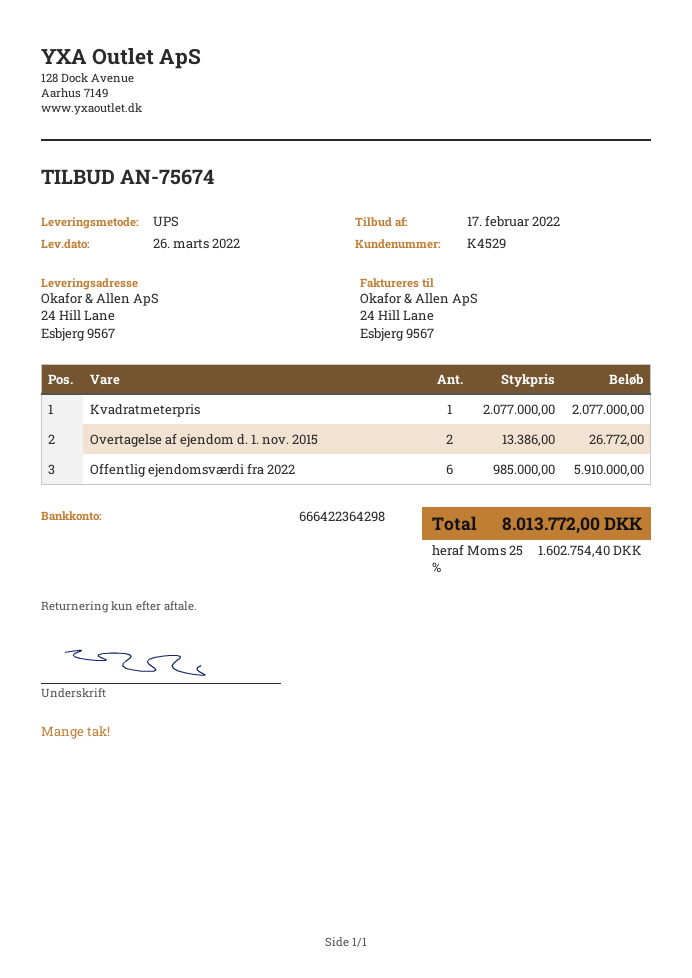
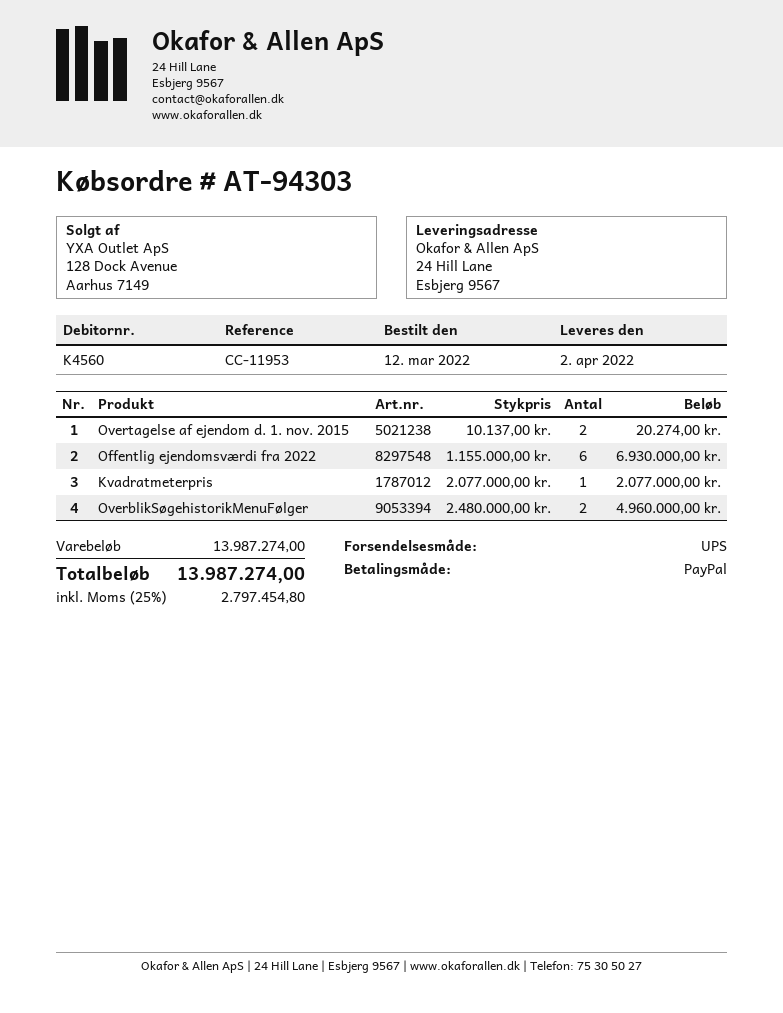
delivery date: 2022-03-26 -> 2022-04-02
customer number: K4529 -> K4560
Overtagelse af ejendom d. 1. nov. 2015: 2 x 13386.00 = 26772.00 -> 2 x 10137.00 = 20274.00
Offentlig ejendomsværdi fra 2022: 6 x 985000.00 = 5910000.00 -> 6 x 1155000.00 = 6930000.00
OverblikSøgehistorikMenuFølger: none -> 2 x 2480000.00 = 4960000.00
tax: 25% = 1602754.40 -> 25% = 2797454.80
total: 8013772.00 -> 13987274.00

